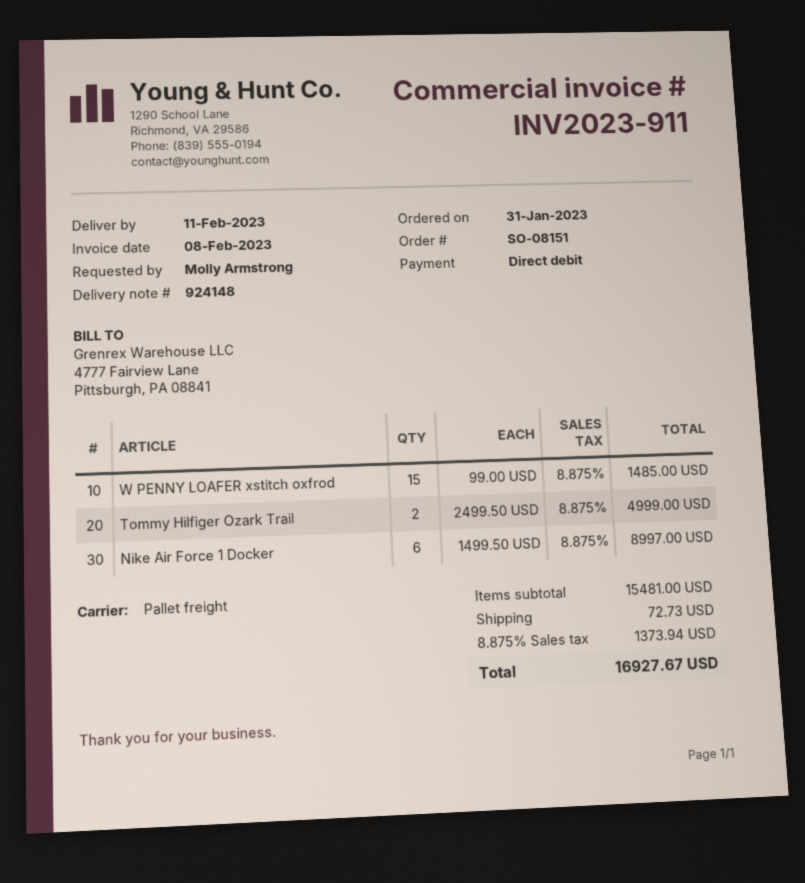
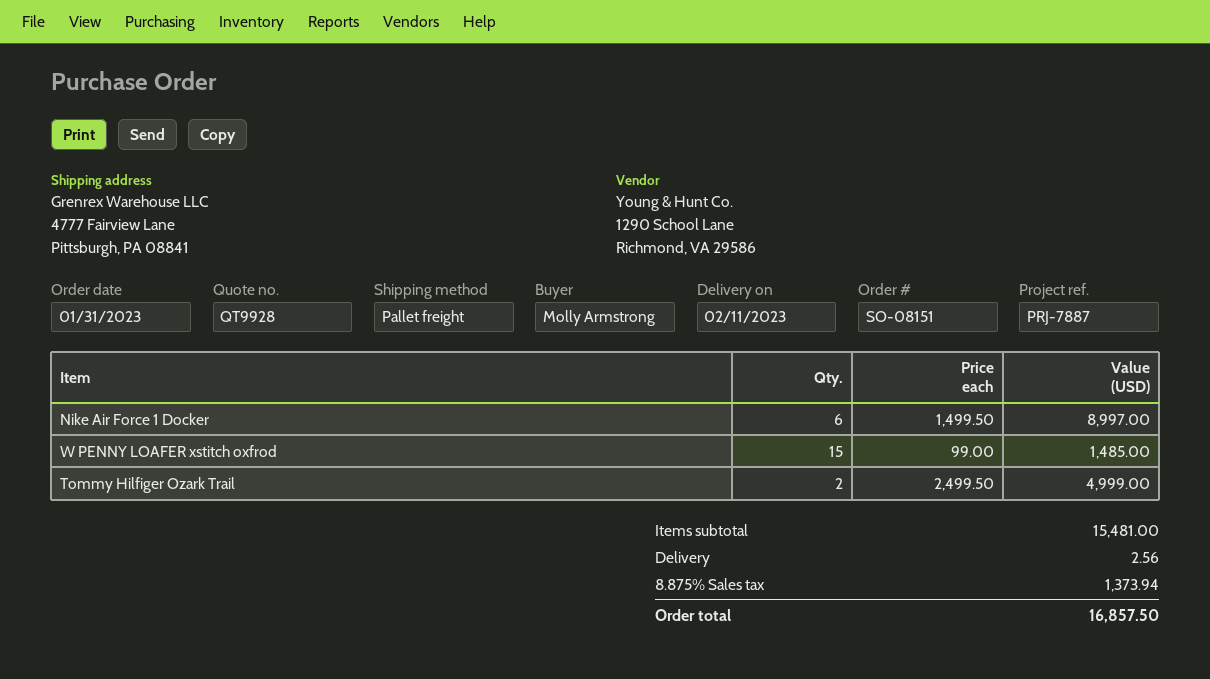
shipping: 72.73 -> 2.56
total: 16927.67 -> 16857.50

